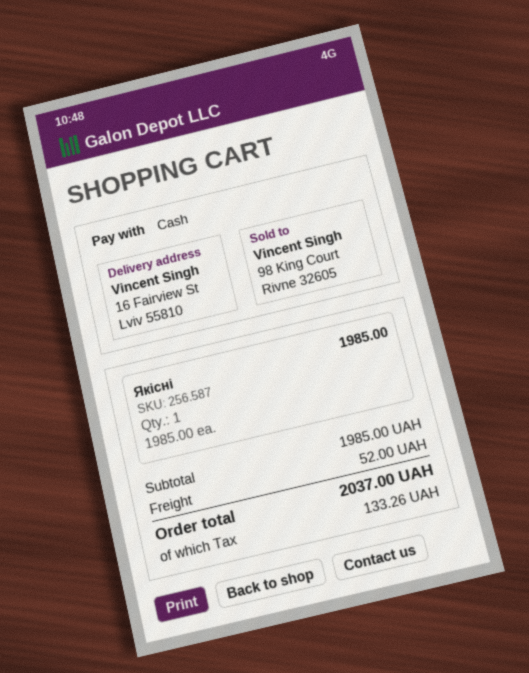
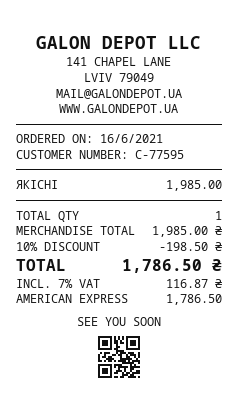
payment method: cash -> American Express
discount: none -> 10% = 198.50
shipping: 52.00 -> none
tax: 133.26 -> 116.87
total: 2037.00 -> 1786.50

